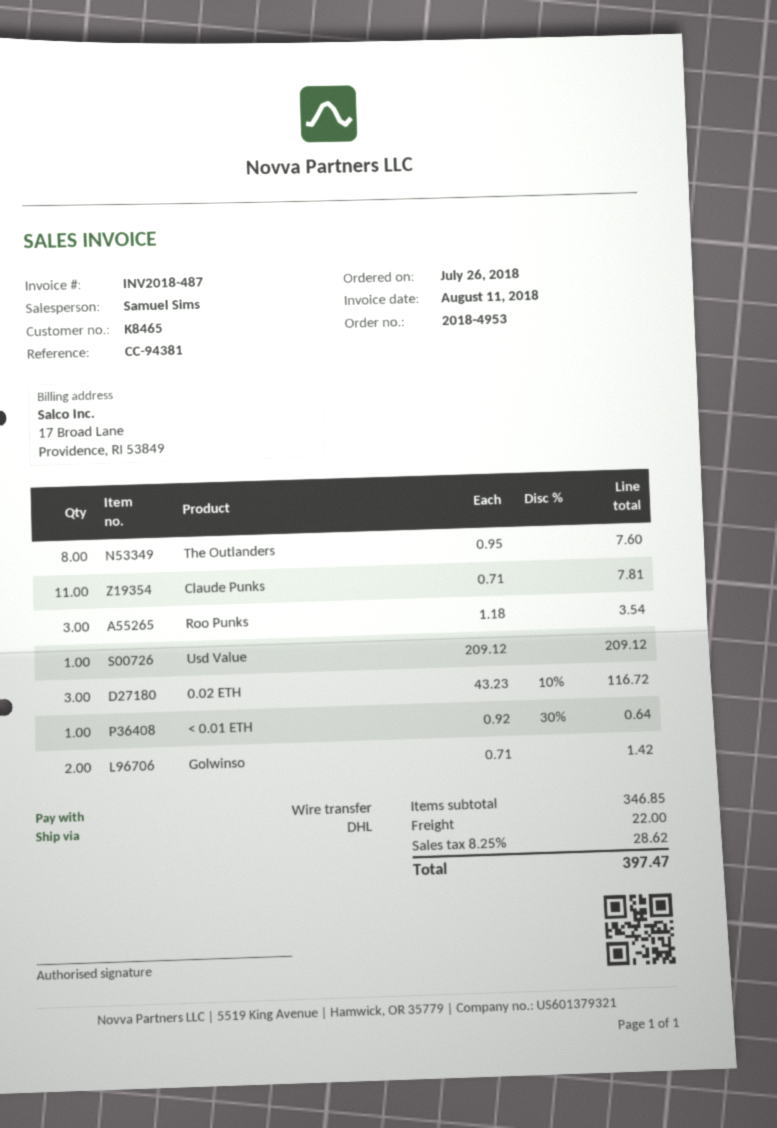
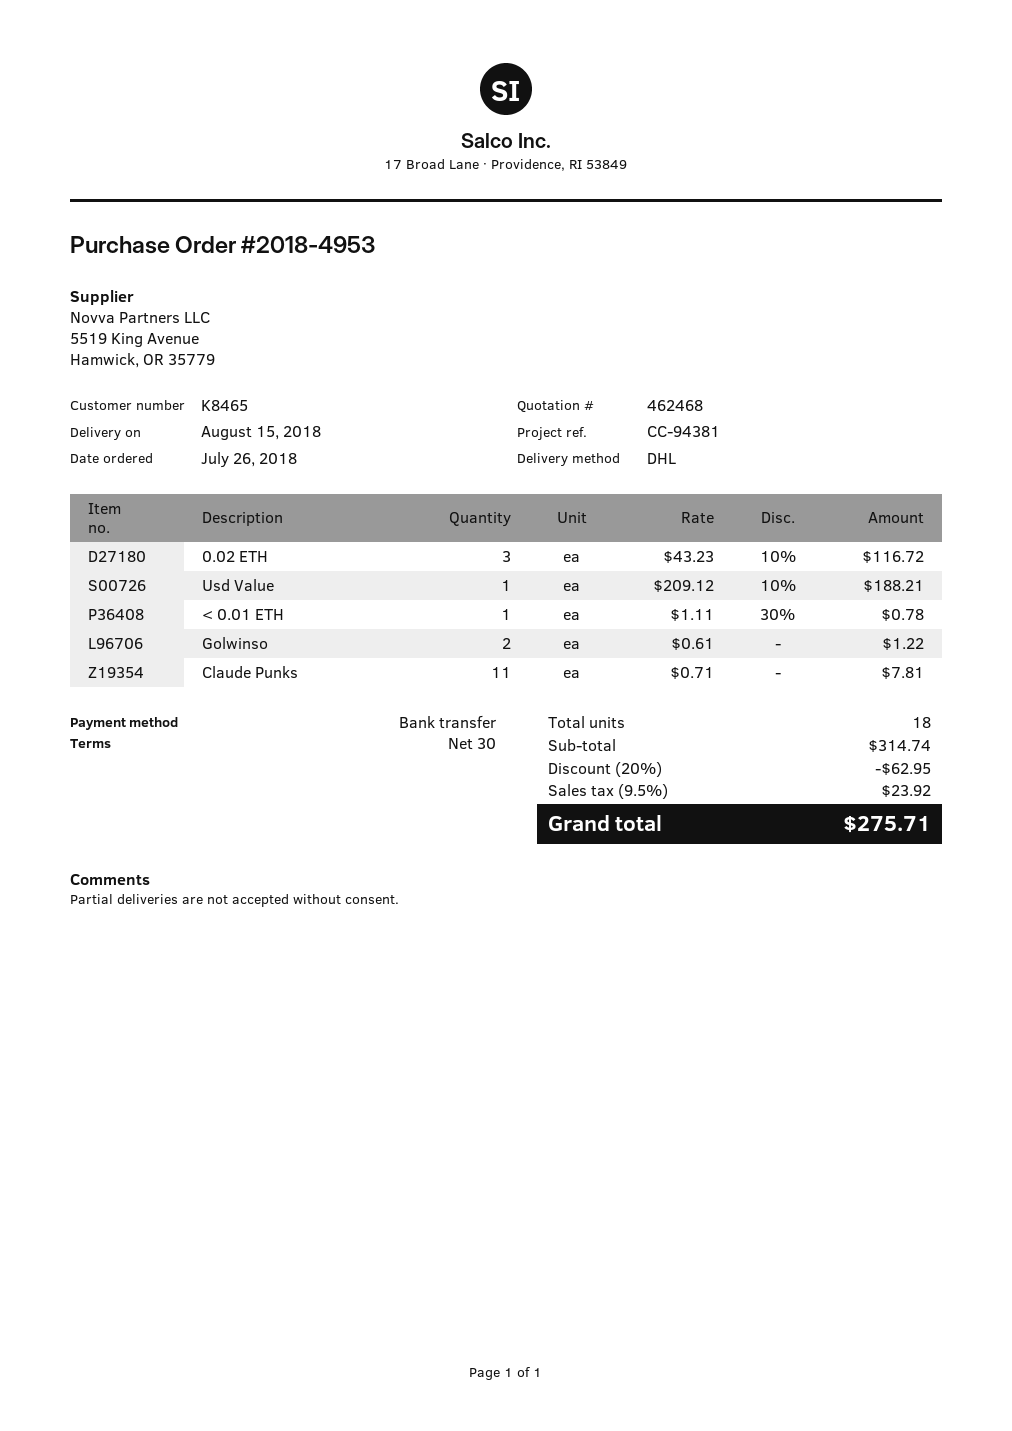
The Outlanders: 8 x 0.95 = 7.60 -> none
Roo Punks: 3 x 1.18 = 3.54 -> none
Usd Value: 1 x 209.12 = 209.12 -> 1 x 209.12 - 10% = 188.21
< 0.01 ETH: 1 x 0.92 - 30% = 0.64 -> 1 x 1.11 - 30% = 0.78
Golwinso: 2 x 0.71 = 1.42 -> 2 x 0.61 = 1.22
subtotal: 346.85 -> 314.74
discount: none -> 20% = 62.95
shipping: 22.00 -> none
tax: 8.25% = 28.62 -> 9.5% = 23.92
total: 397.47 -> 275.71

